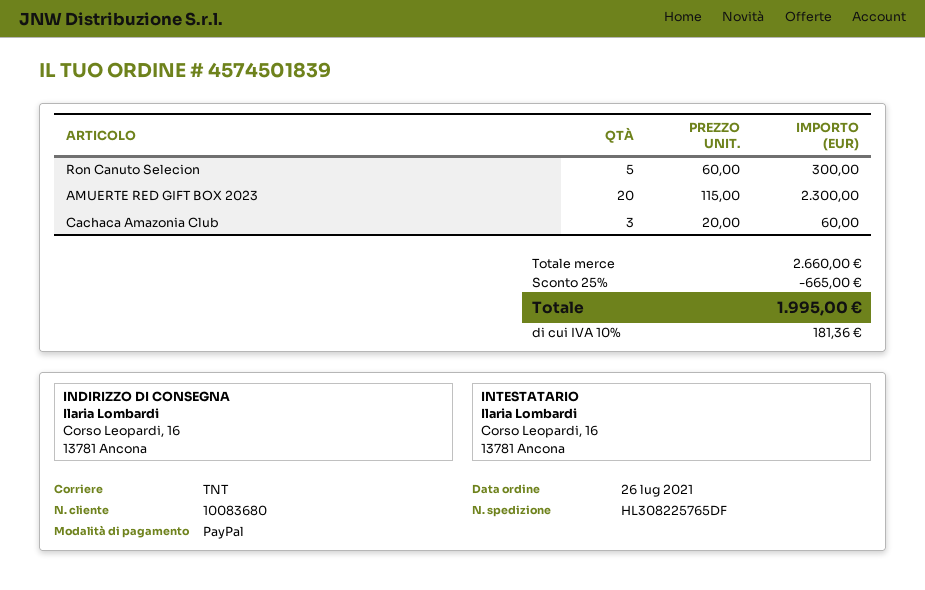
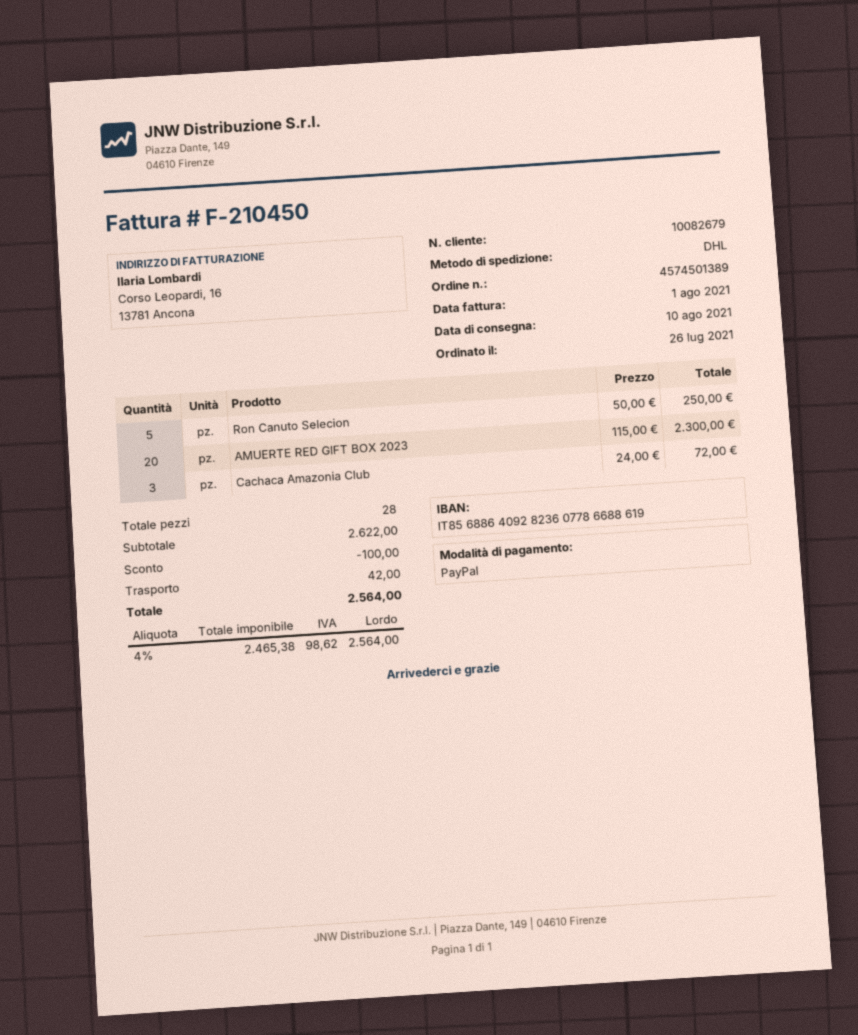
order number: 4574501839 -> 4574501389
customer number: 10083680 -> 10082679
shipping method: TNT -> DHL
Ron Canuto Selecion: 5 x 60.00 = 300.00 -> 5 x 50.00 = 250.00
Cachaca Amazonia Club: 3 x 20.00 = 60.00 -> 3 x 24.00 = 72.00
subtotal: 2660.00 -> 2622.00
discount: 665.00 -> 100.00
shipping: none -> 42.00
tax: 10% = 181.36 -> 4% = 98.62
total: 1995.00 -> 2564.00

